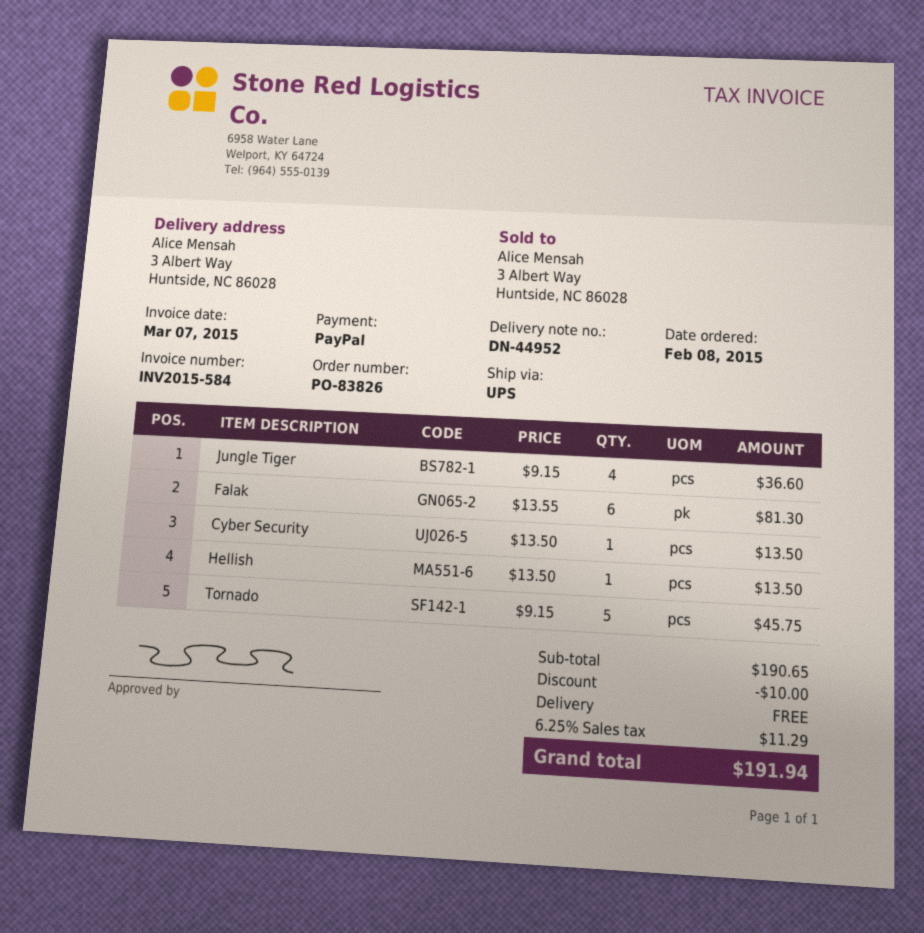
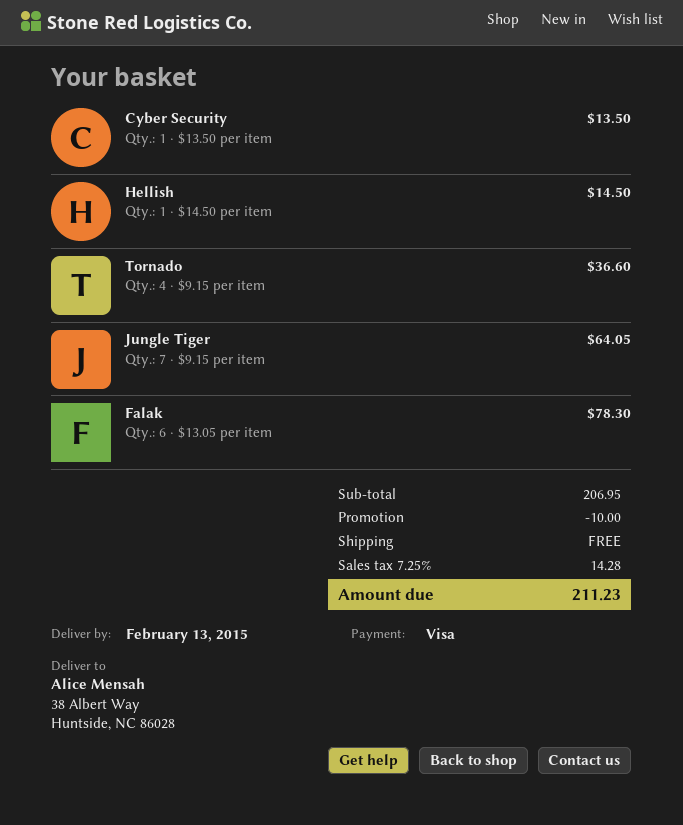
payment method: PayPal -> Visa
ship to: 3 Albert Way, Huntside, NC 86028 -> 38 Albert Way, Huntside, NC 86028
Jungle Tiger: 4 x 9.15 = 36.60 -> 7 x 9.15 = 64.05
Falak: 6 x 13.55 = 81.30 -> 6 x 13.05 = 78.30
Hellish: 1 x 13.50 = 13.50 -> 1 x 14.50 = 14.50
Tornado: 5 x 9.15 = 45.75 -> 4 x 9.15 = 36.60
subtotal: 190.65 -> 206.95
tax: 6.25% = 11.29 -> 7.25% = 14.28
total: 191.94 -> 211.23

